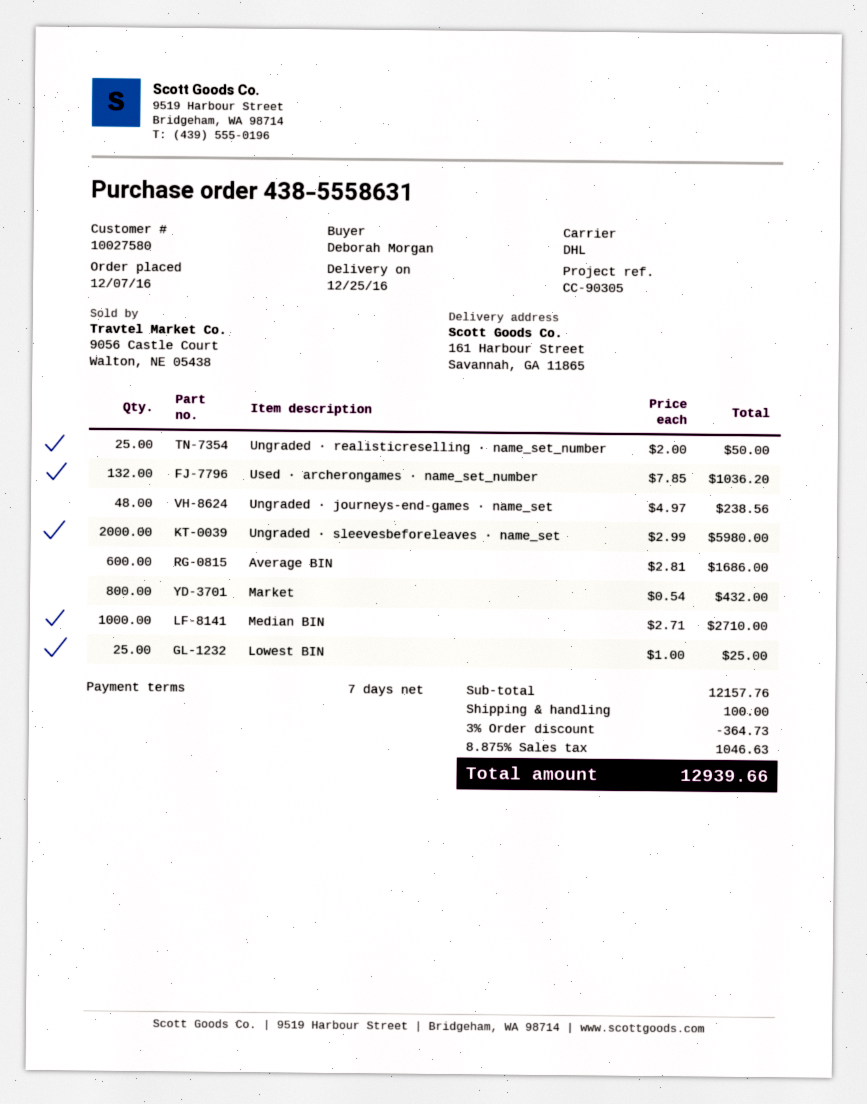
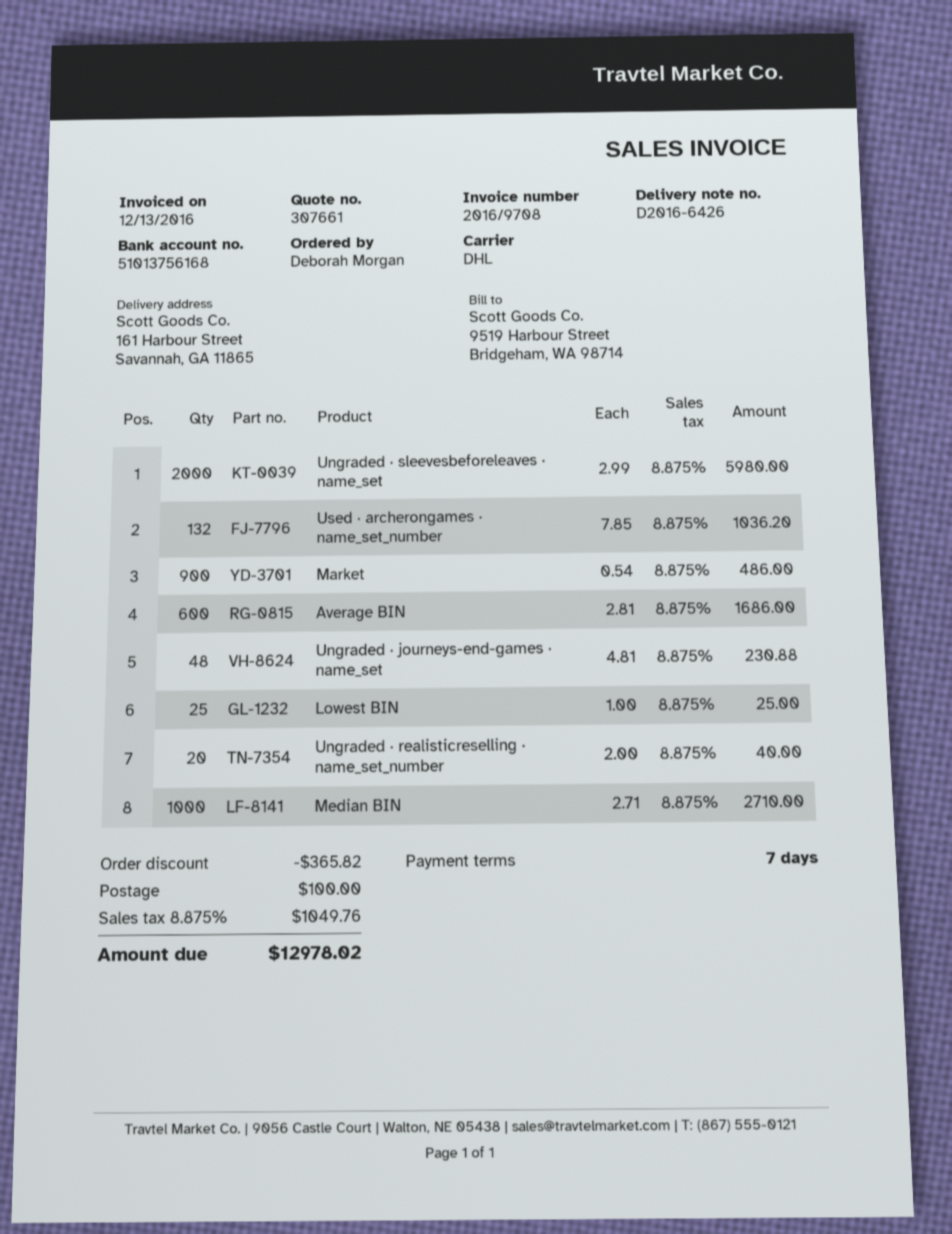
Ungraded · realisticreselling · name_set_number: 25 x 2.00 = 50.00 -> 20 x 2.00 = 40.00
Ungraded · journeys-end-games · name_set: 48 x 4.97 = 238.56 -> 48 x 4.81 = 230.88
Market: 800 x 0.54 = 432.00 -> 900 x 0.54 = 486.00
discount: 364.73 -> 365.82
tax: 8.875% = 1046.63 -> 8.875% = 1049.76
total: 12939.66 -> 12978.02

